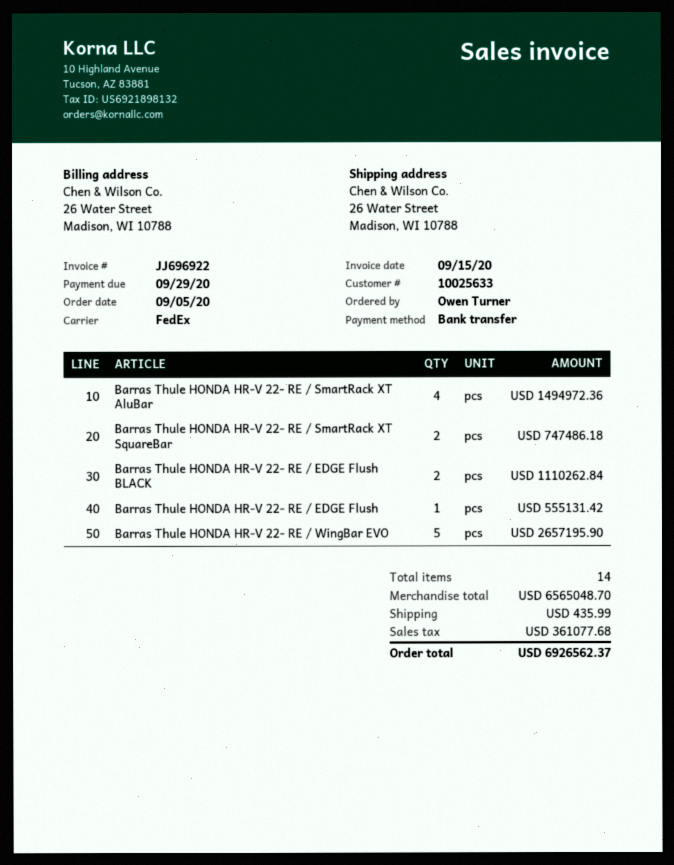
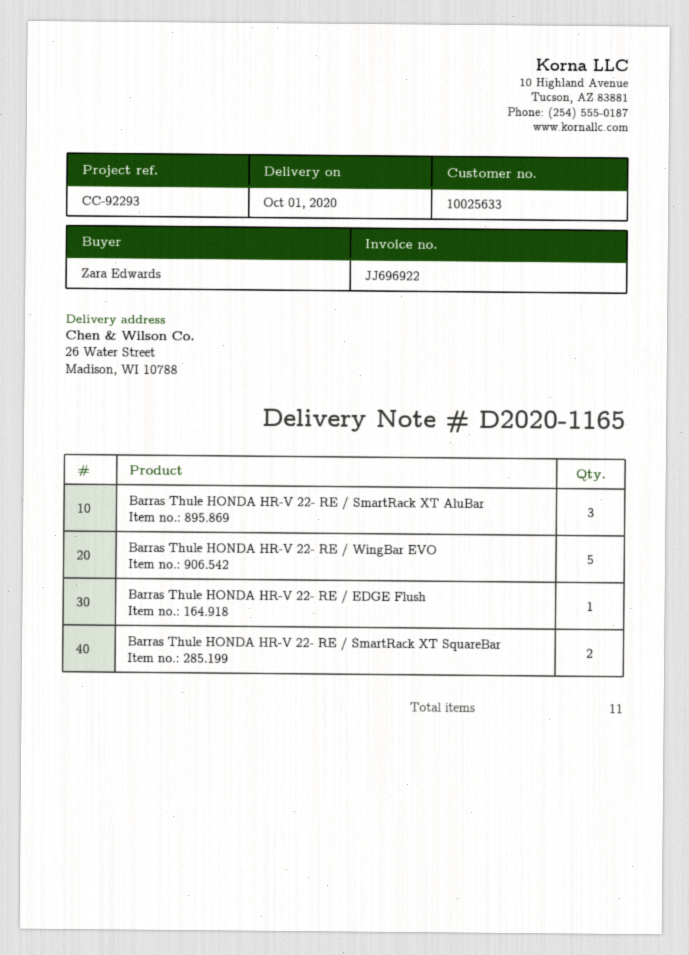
ordered by: Owen Turner -> Zara Edwards
Barras Thule HONDA HR-V 22- RE / SmartRack XT AluBar: 4 -> 3
Barras Thule HONDA HR-V 22- RE / EDGE Flush BLACK: 2 -> none
total quantity: 14 -> 11

